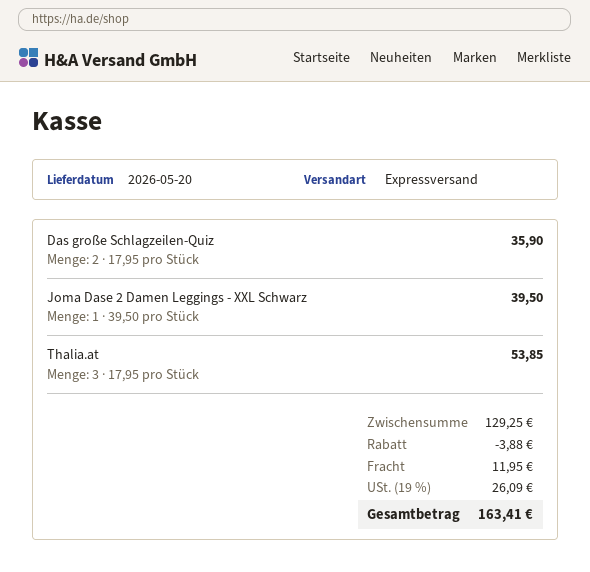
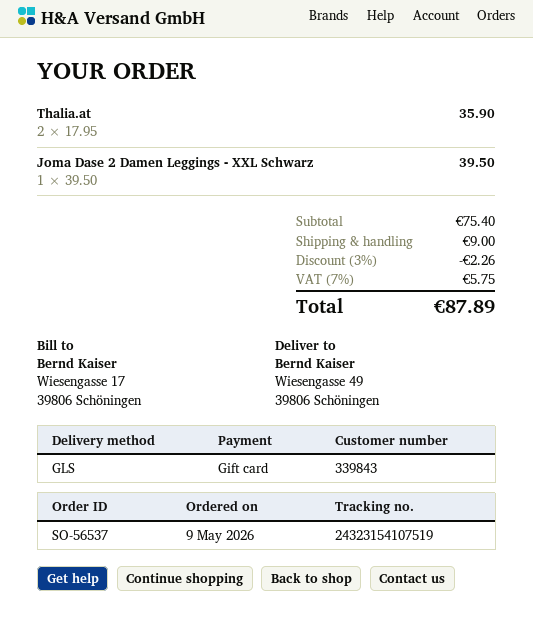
shipping method: express -> GLS
Das große Schlagzeilen-Quiz: 2 x 17.95 = 35.90 -> none
Thalia.at: 3 x 17.95 = 53.85 -> 2 x 17.95 = 35.90
subtotal: 129.25 -> 75.40
discount: 3.88 -> 2.26
shipping: 11.95 -> 9.00
tax: 19% = 26.09 -> 7% = 5.75
total: 163.41 -> 87.89

